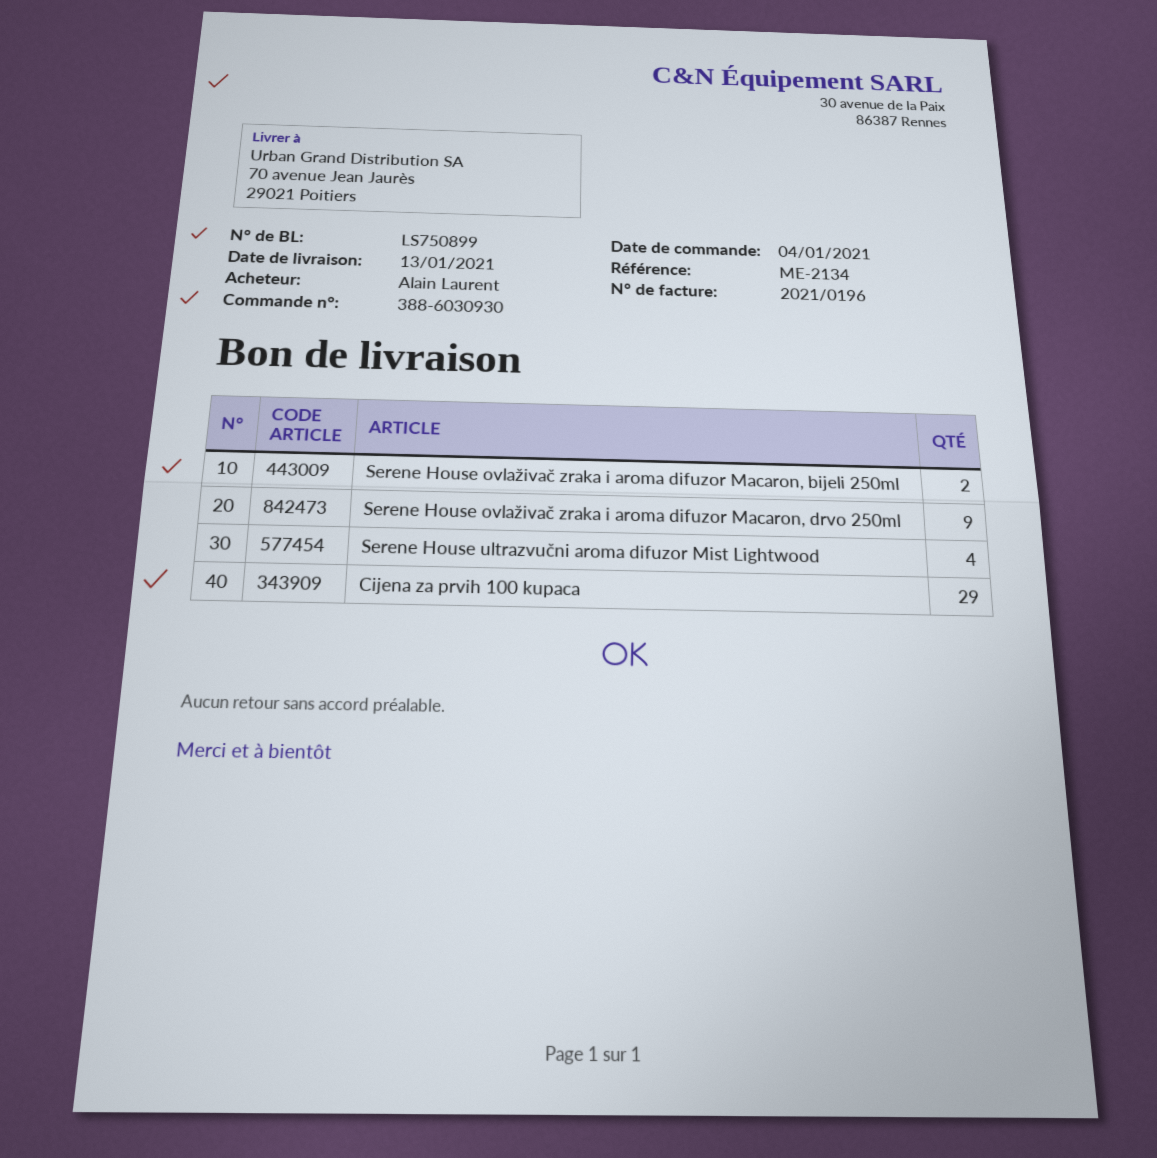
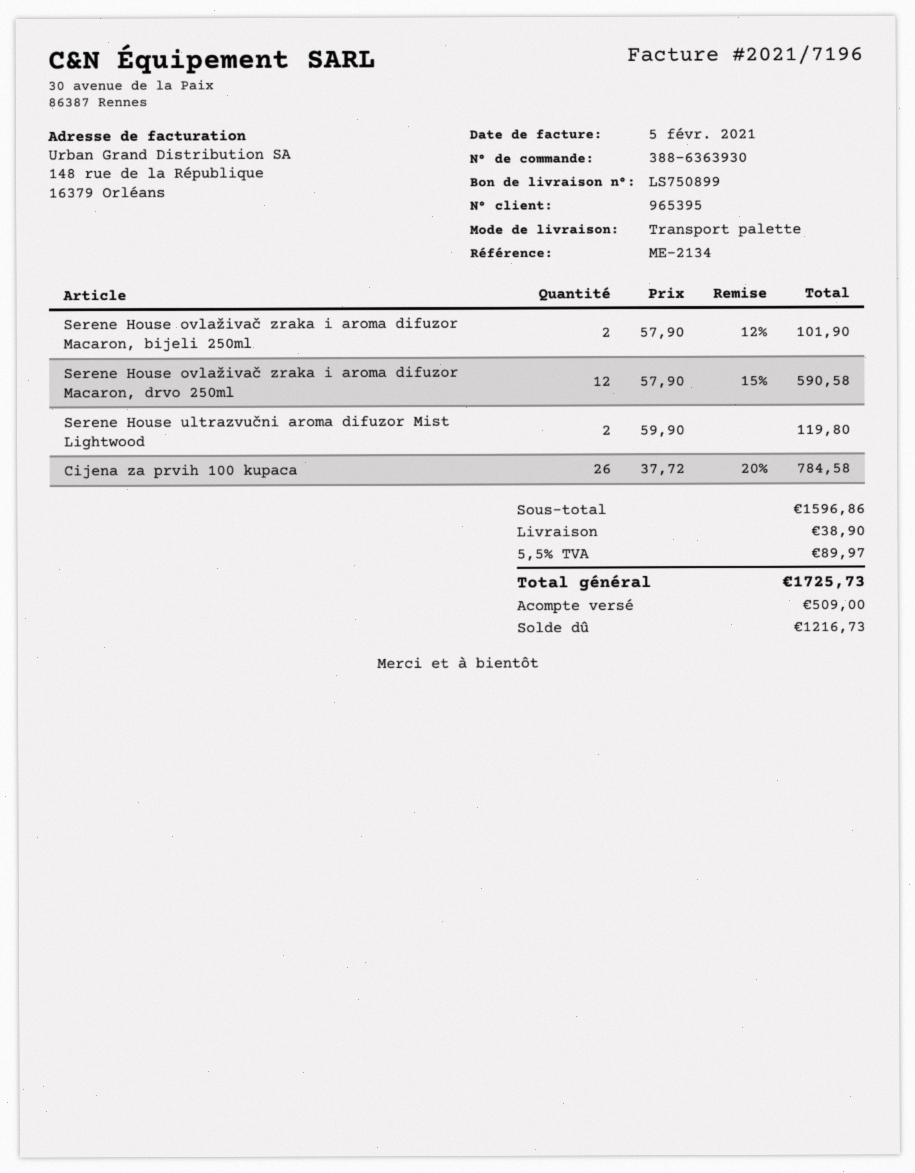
order number: 388-6030930 -> 388-6363930
invoice number: 2021/0196 -> 2021/7196
Serene House ovlaživač zraka i aroma difuzor Macaron, drvo 250ml: 9 -> 12
Serene House ultrazvučni aroma difuzor Mist Lightwood: 4 -> 2
Cijena za prvih 100 kupaca: 29 -> 26

